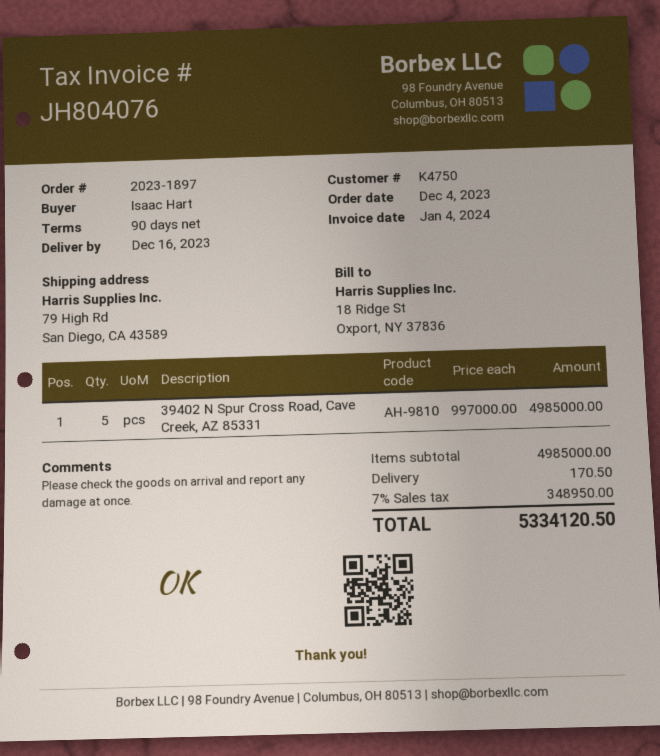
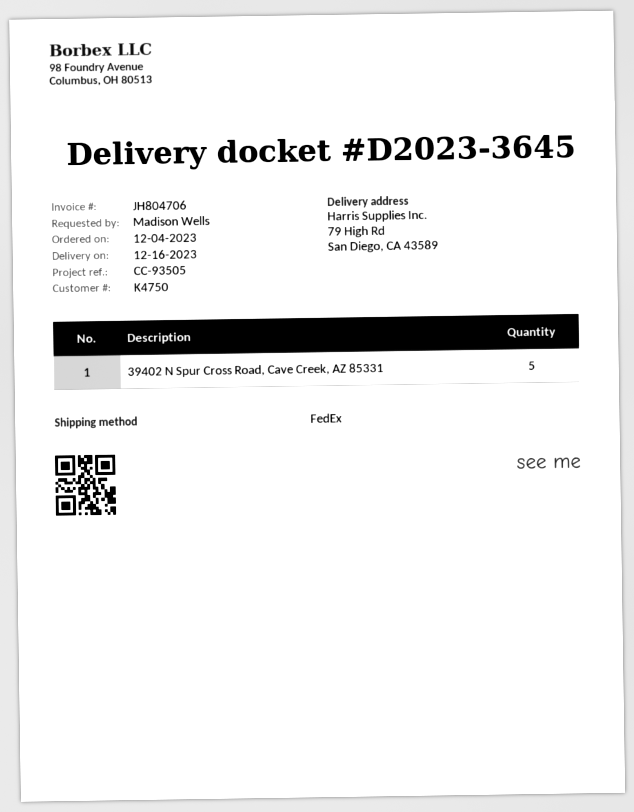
invoice number: JH804076 -> JH804706
ordered by: Isaac Hart -> Madison Wells

